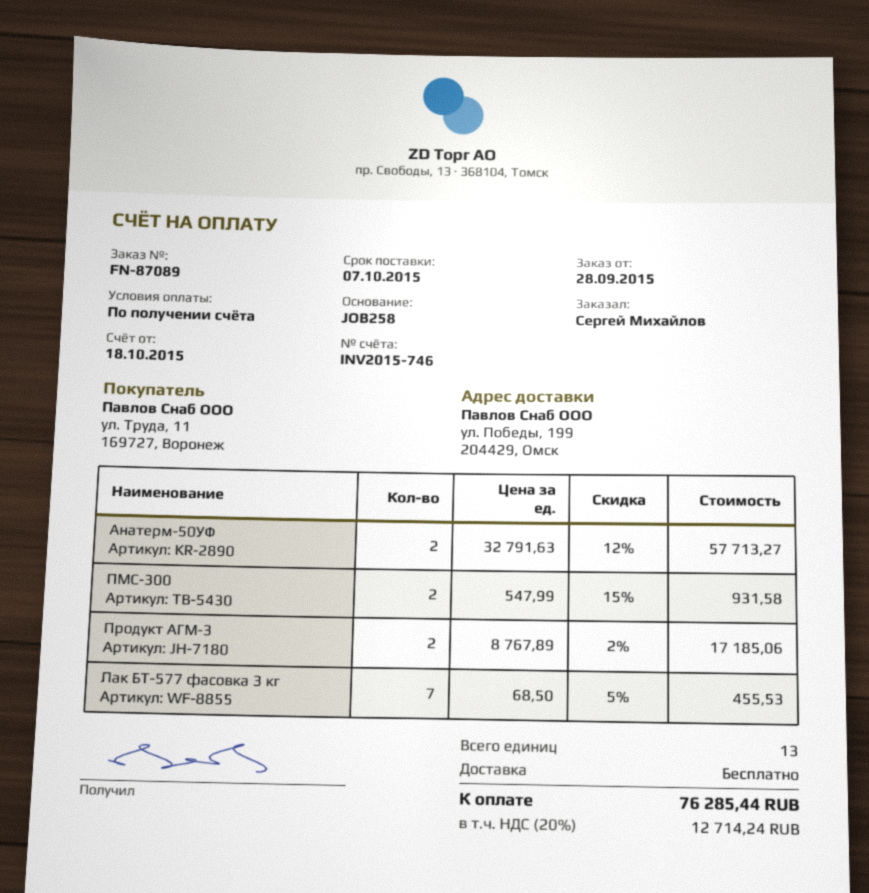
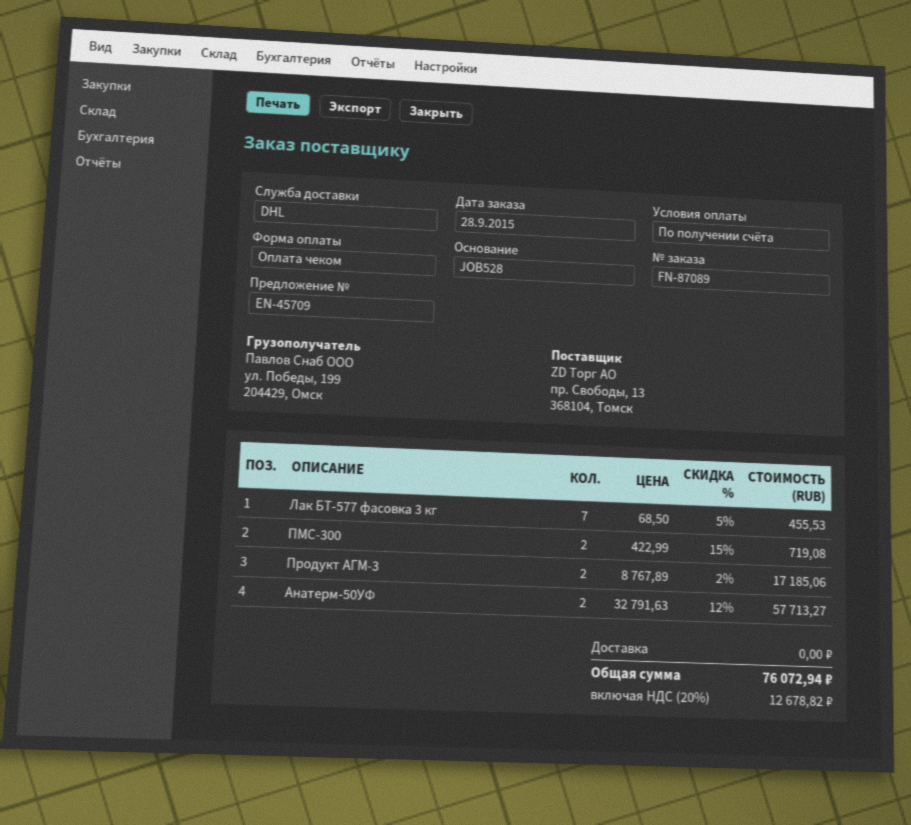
reference: JOB258 -> JOB528
ПМС-300: 2 x 547.99 - 15% = 931.58 -> 2 x 422.99 - 15% = 719.08
tax: 20% = 12714.24 -> 20% = 12678.82
total: 76285.44 -> 76072.94

